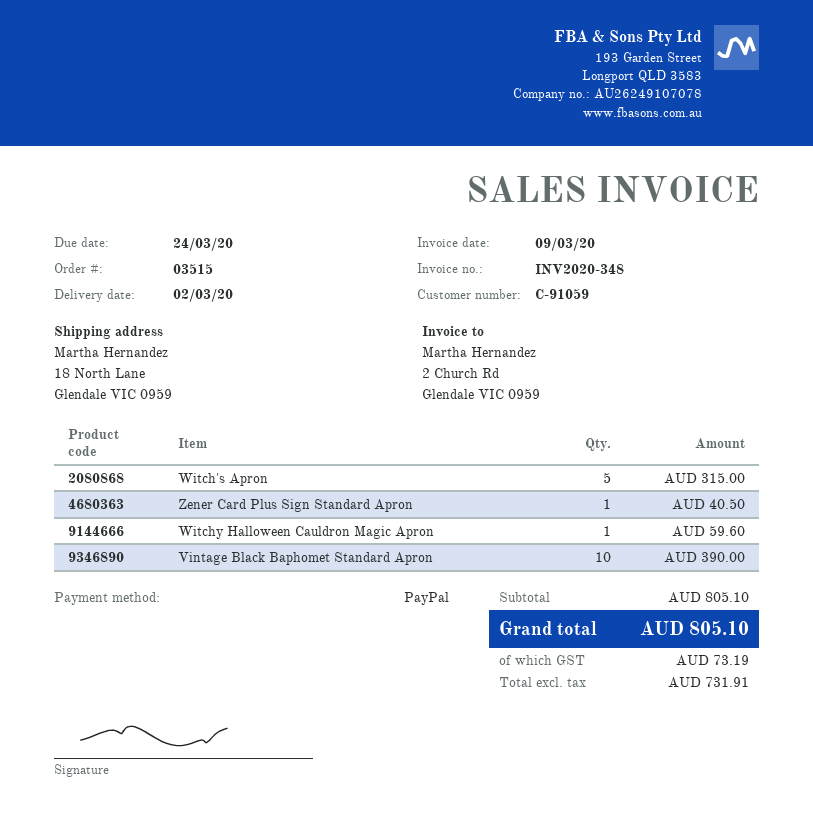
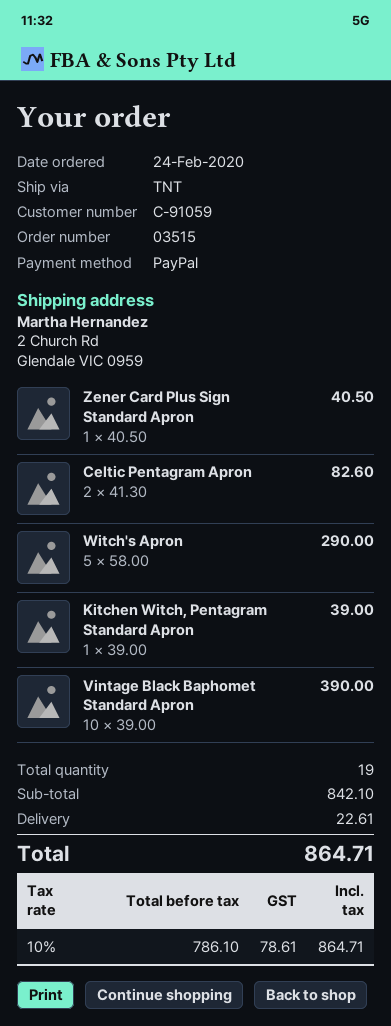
ship to: 18 North Lane, Glendale VIC 0959 -> 2 Church Rd, Glendale VIC 0959
Witch's Apron: 5 for 315.00 -> 5 for 290.00
Witchy Halloween Cauldron Magic Apron: 1 for 59.60 -> none
Celtic Pentagram Apron: none -> 2 for 82.60
Kitchen Witch, Pentagram Standard Apron: none -> 1 for 39.00
subtotal: 805.10 -> 842.10
shipping: none -> 22.61
net: 731.91 -> 786.10
tax: 73.19 -> 78.61
total: 805.10 -> 864.71

